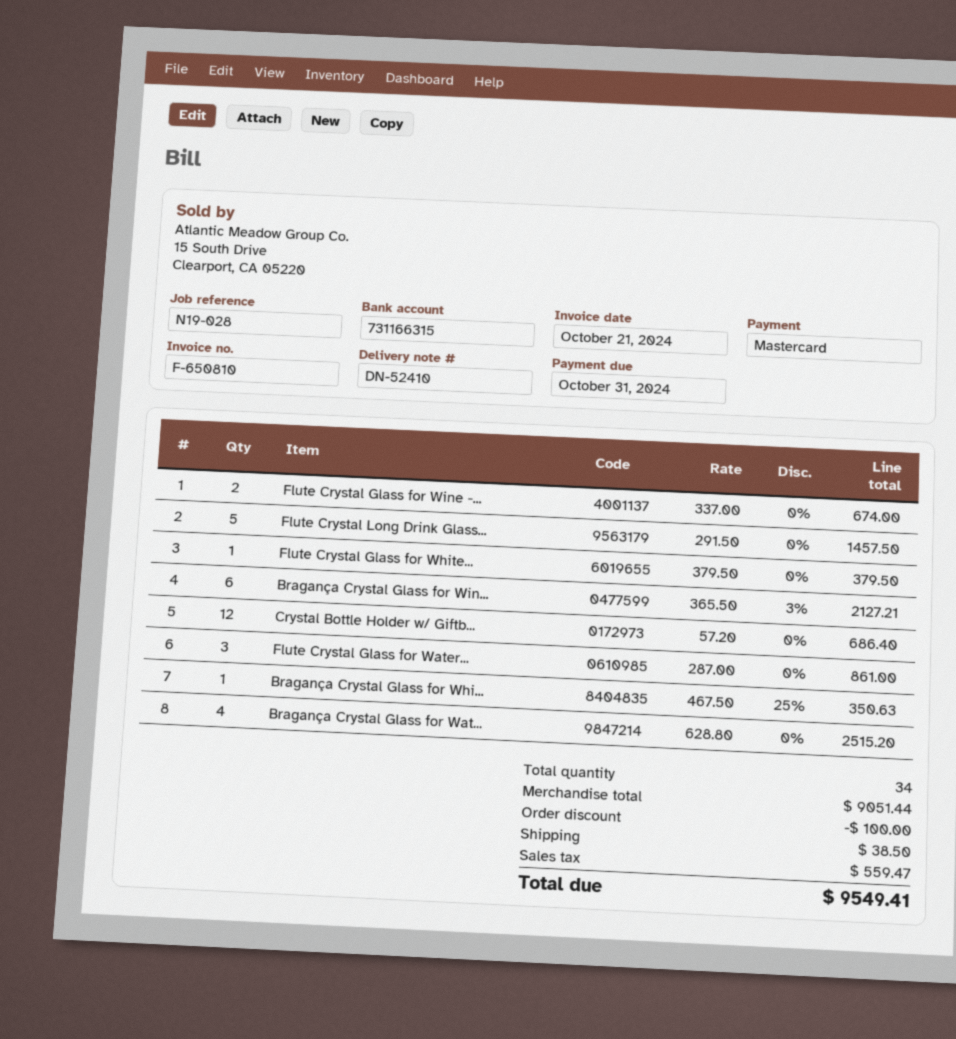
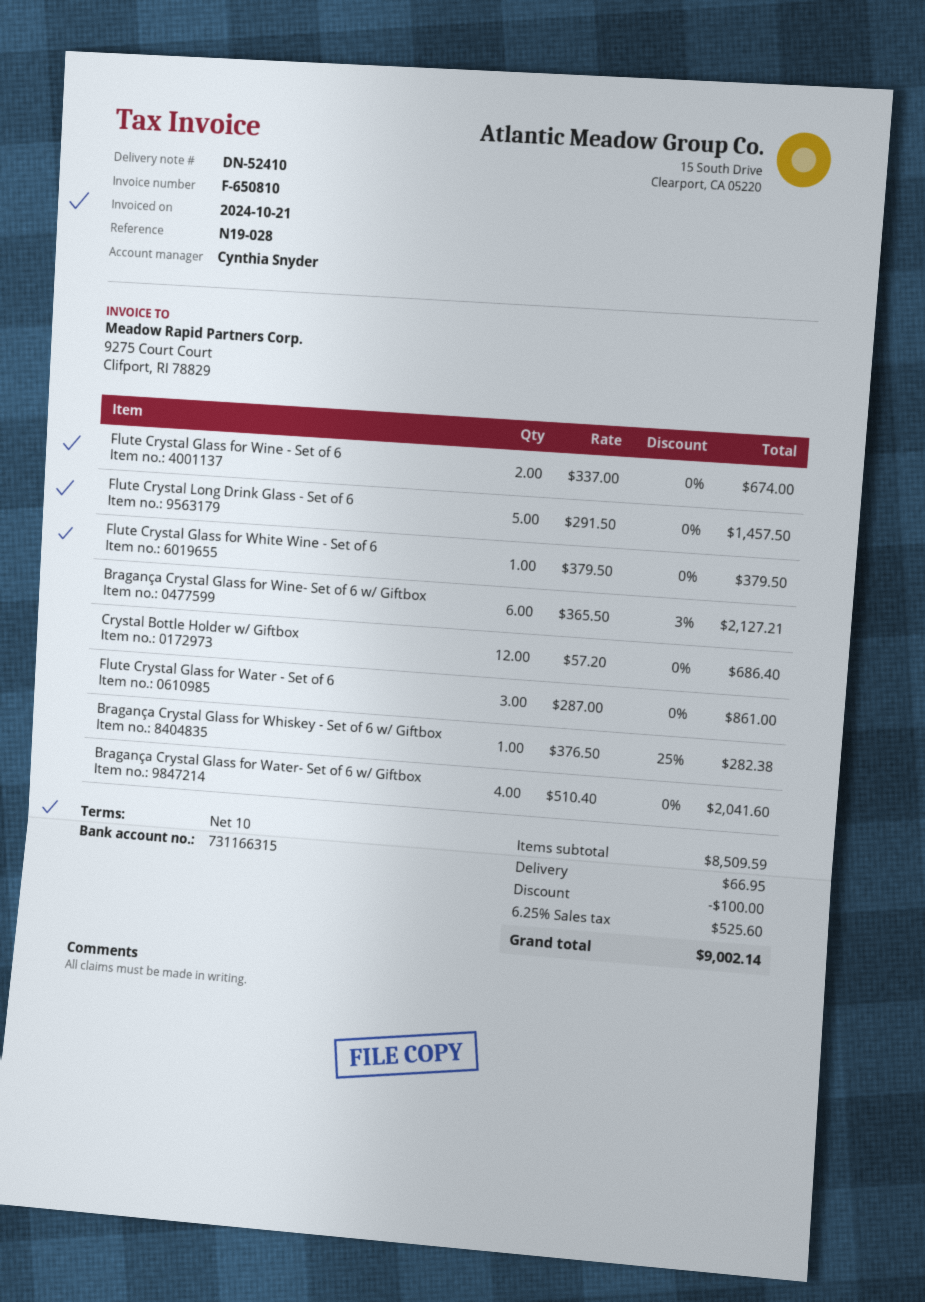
Bragança Crystal Glass for Whi...: 1 x 467.50 - 25% = 350.63 -> 1 x 376.50 - 25% = 282.38
Bragança Crystal Glass for Wat...: 4 x 628.80 = 2515.20 -> 4 x 510.40 = 2041.60
subtotal: 9051.44 -> 8509.59
shipping: 38.50 -> 66.95
tax: 559.47 -> 525.60
total: 9549.41 -> 9002.14

